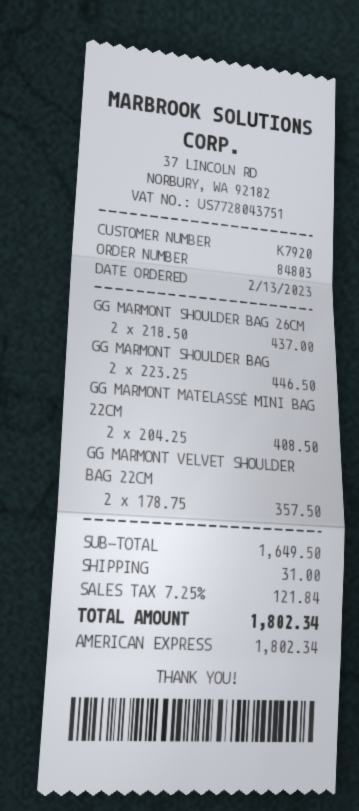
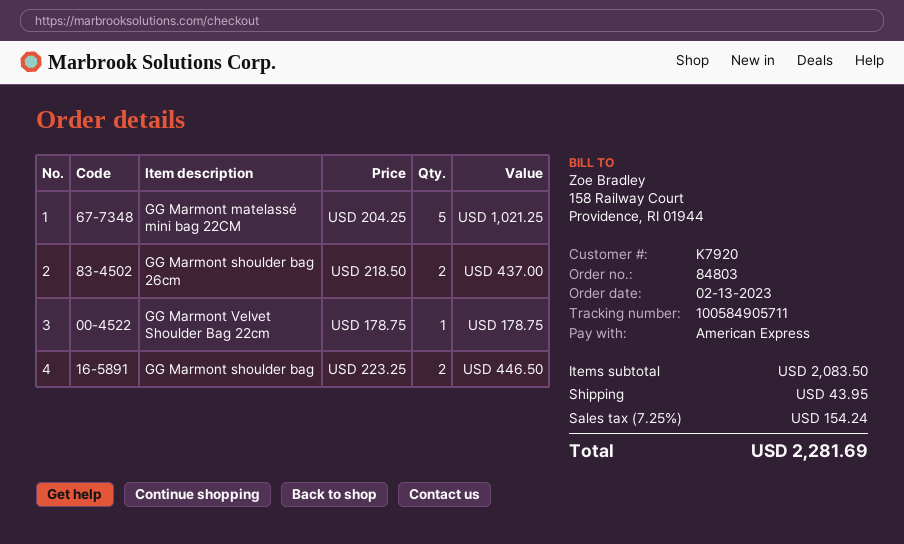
GG MARMONT MATELASSÉ MINI BAG 22CM: 2 x 204.25 = 408.50 -> 5 x 204.25 = 1021.25
GG MARMONT VELVET SHOULDER BAG 22CM: 2 x 178.75 = 357.50 -> 1 x 178.75 = 178.75
subtotal: 1649.50 -> 2083.50
shipping: 31.00 -> 43.95
tax: 7.25% = 121.84 -> 7.25% = 154.24
total: 1802.34 -> 2281.69

